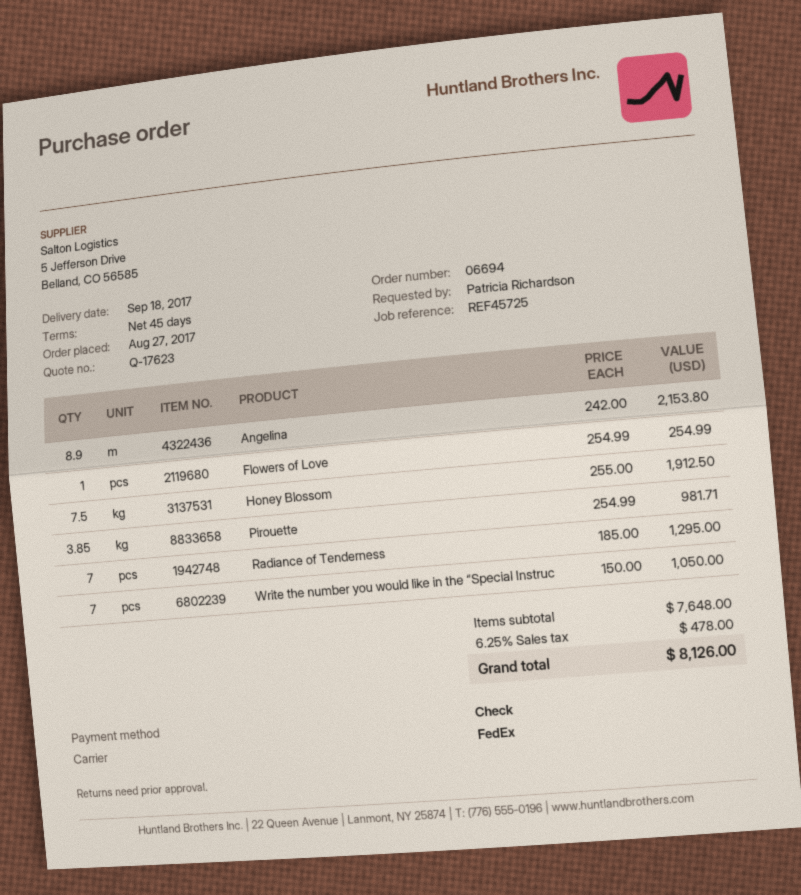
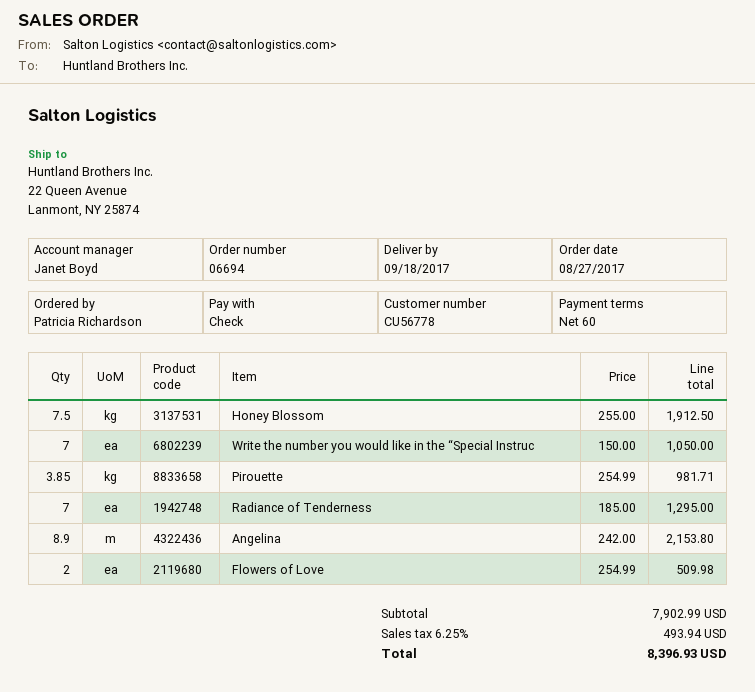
payment terms: 45 days -> 60 days
Flowers of Love: 1 x 254.99 = 254.99 -> 2 x 254.99 = 509.98
subtotal: 7648.00 -> 7902.99
tax: 6.25% = 478.00 -> 6.25% = 493.94
total: 8126.00 -> 8396.93

